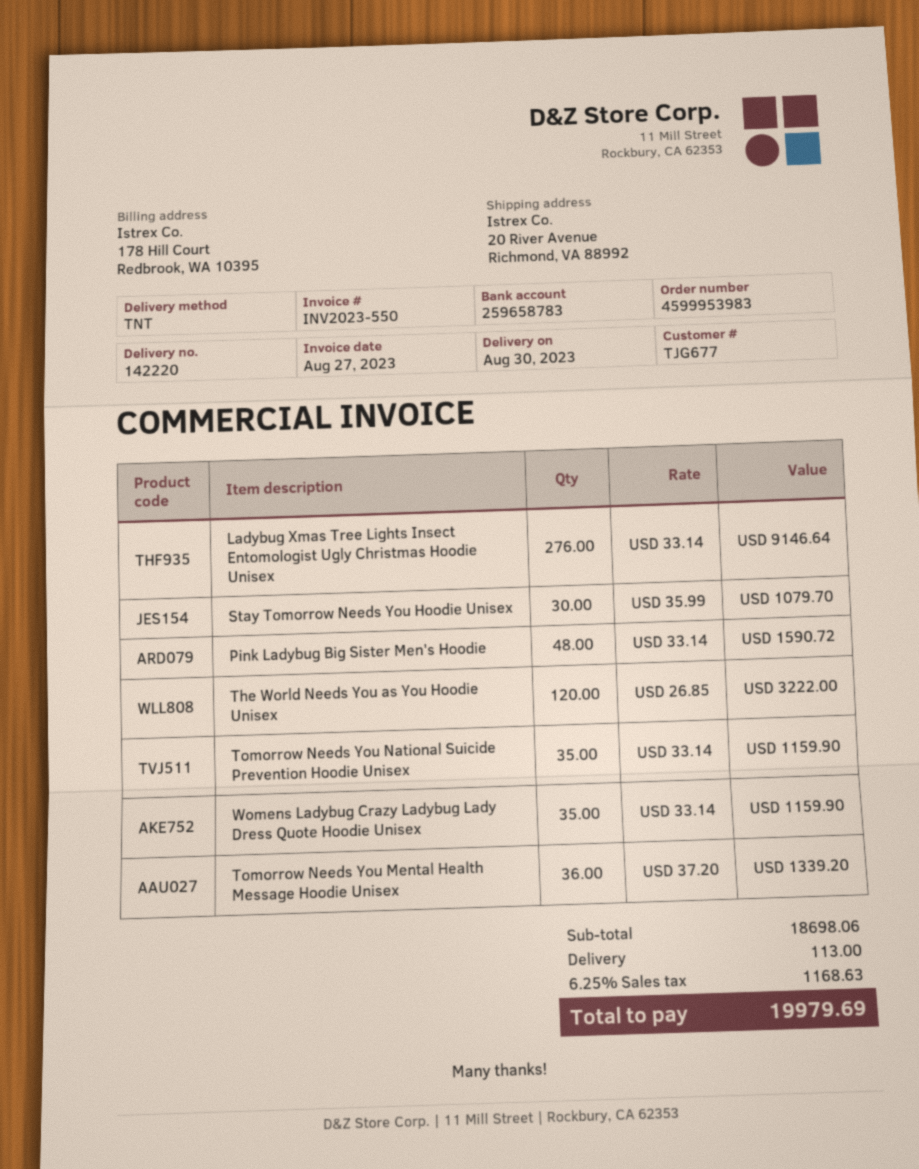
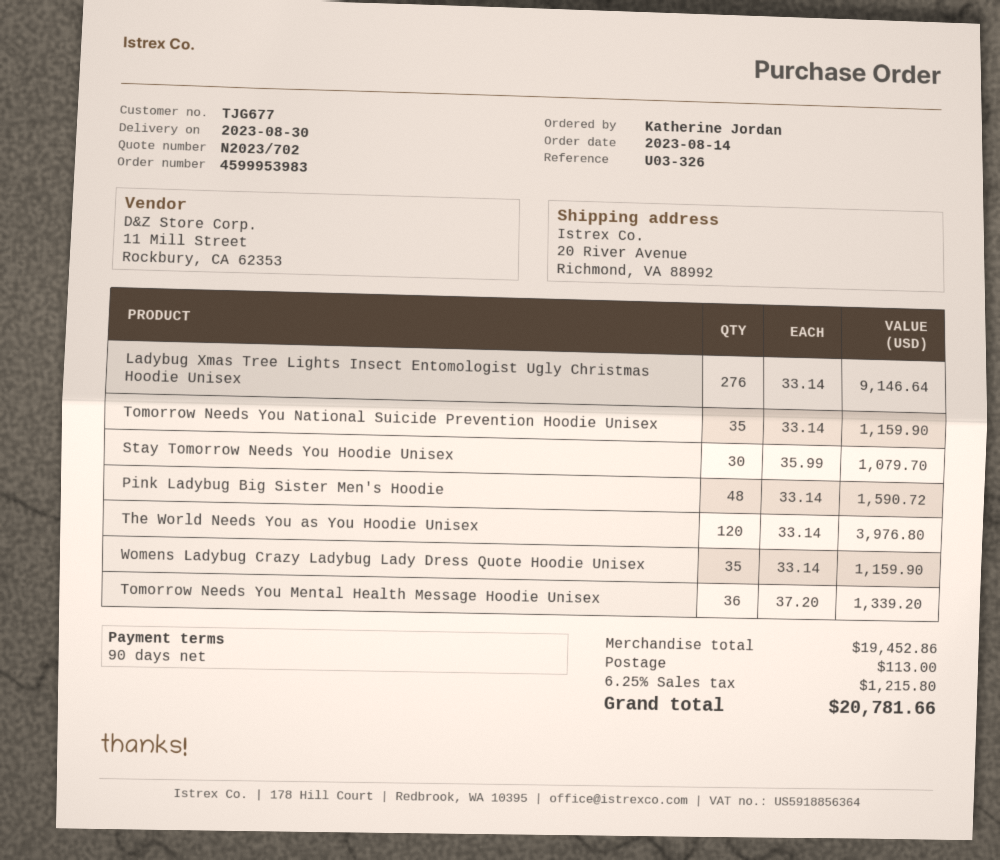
The World Needs You as You Hoodie Unisex: 120 x 26.85 = 3222.00 -> 120 x 33.14 = 3976.80
subtotal: 18698.06 -> 19452.86
tax: 6.25% = 1168.63 -> 6.25% = 1215.80
total: 19979.69 -> 20781.66

